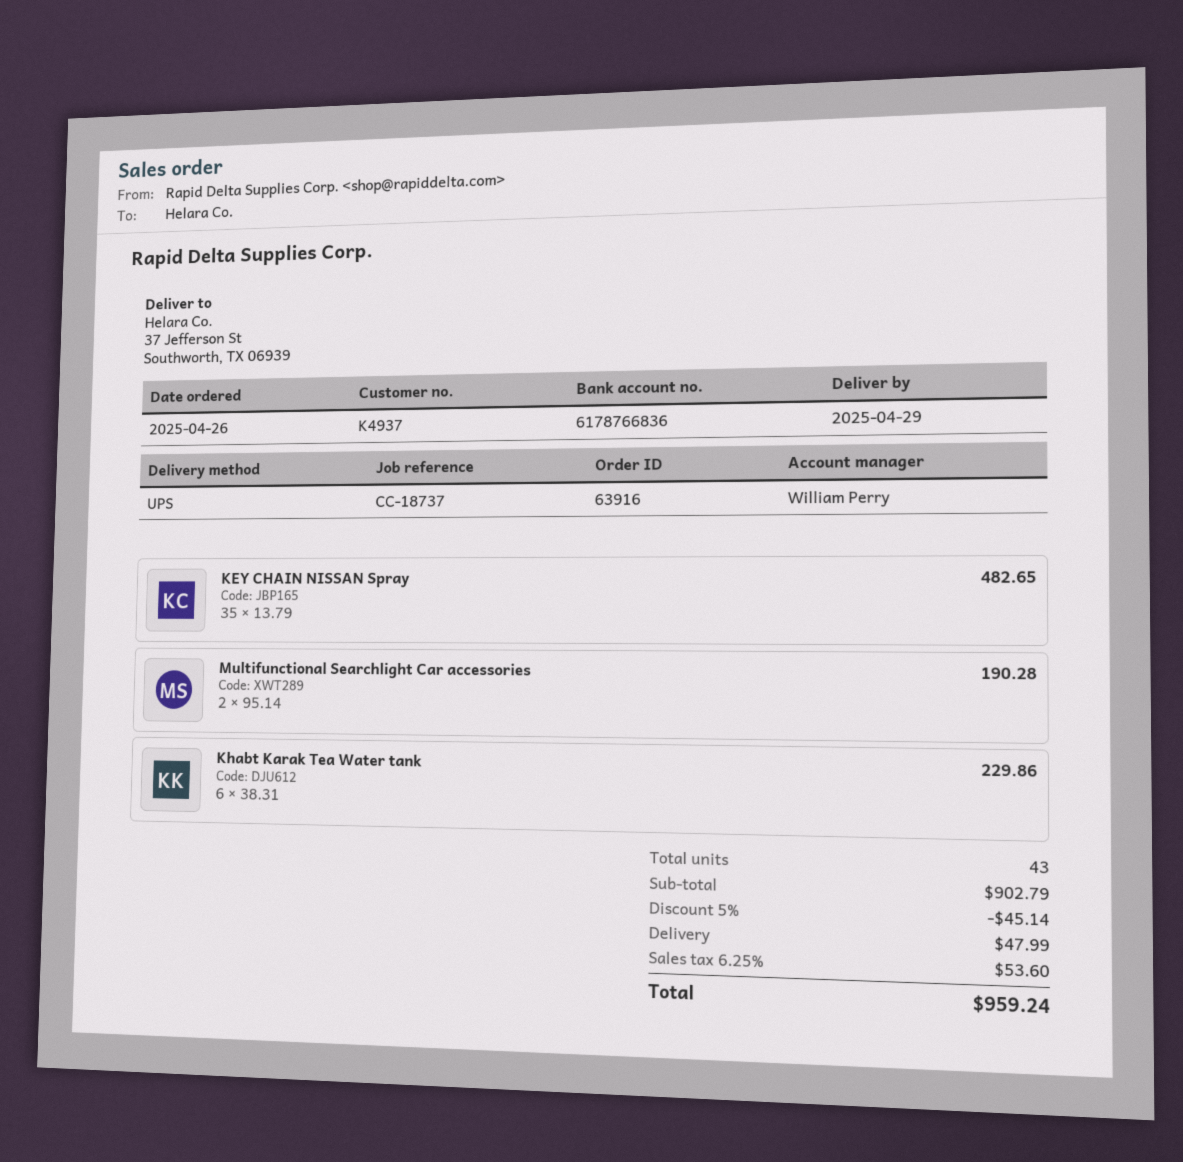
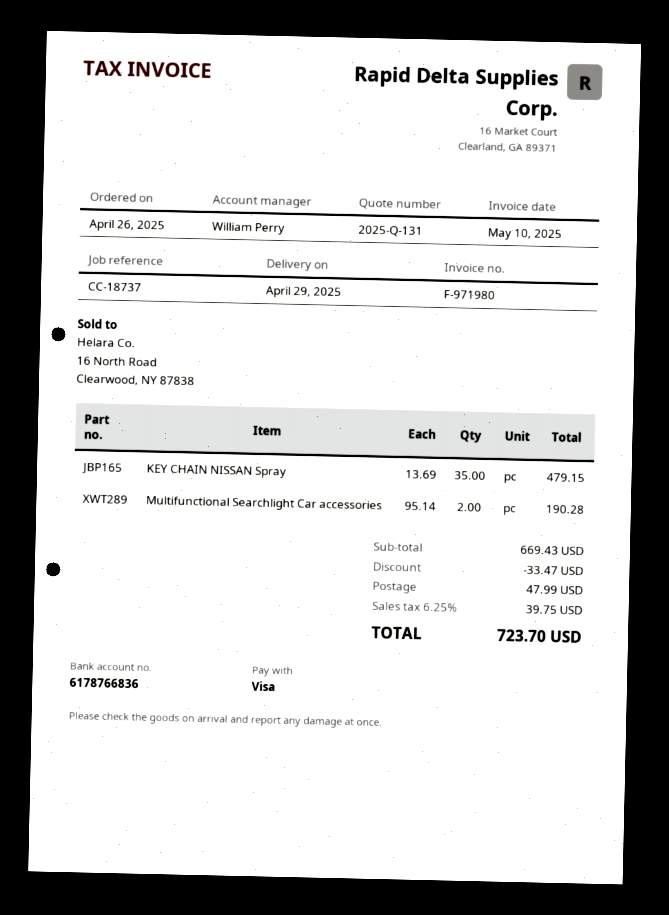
KEY CHAIN NISSAN Spray: 35 x 13.79 = 482.65 -> 35 x 13.69 = 479.15
Khabt Karak Tea Water tank: 6 x 38.31 = 229.86 -> none
subtotal: 902.79 -> 669.43
discount: 45.14 -> 33.47
tax: 6.25% = 53.60 -> 6.25% = 39.75
total: 959.24 -> 723.70

